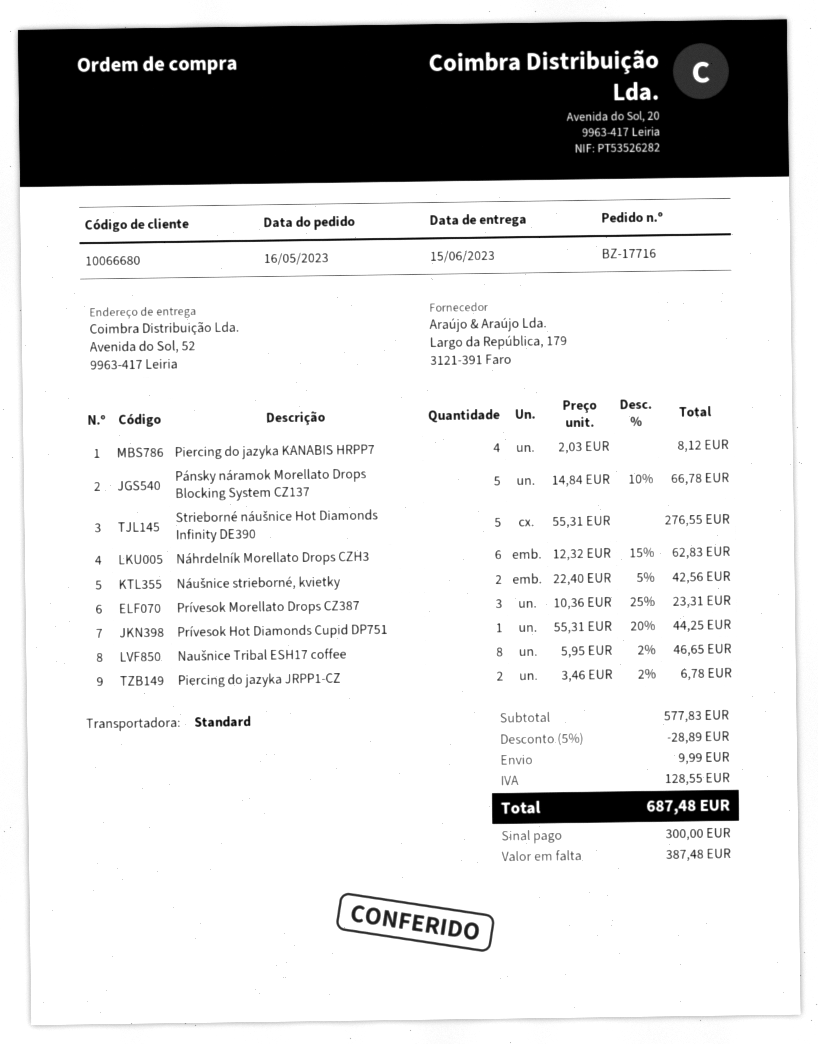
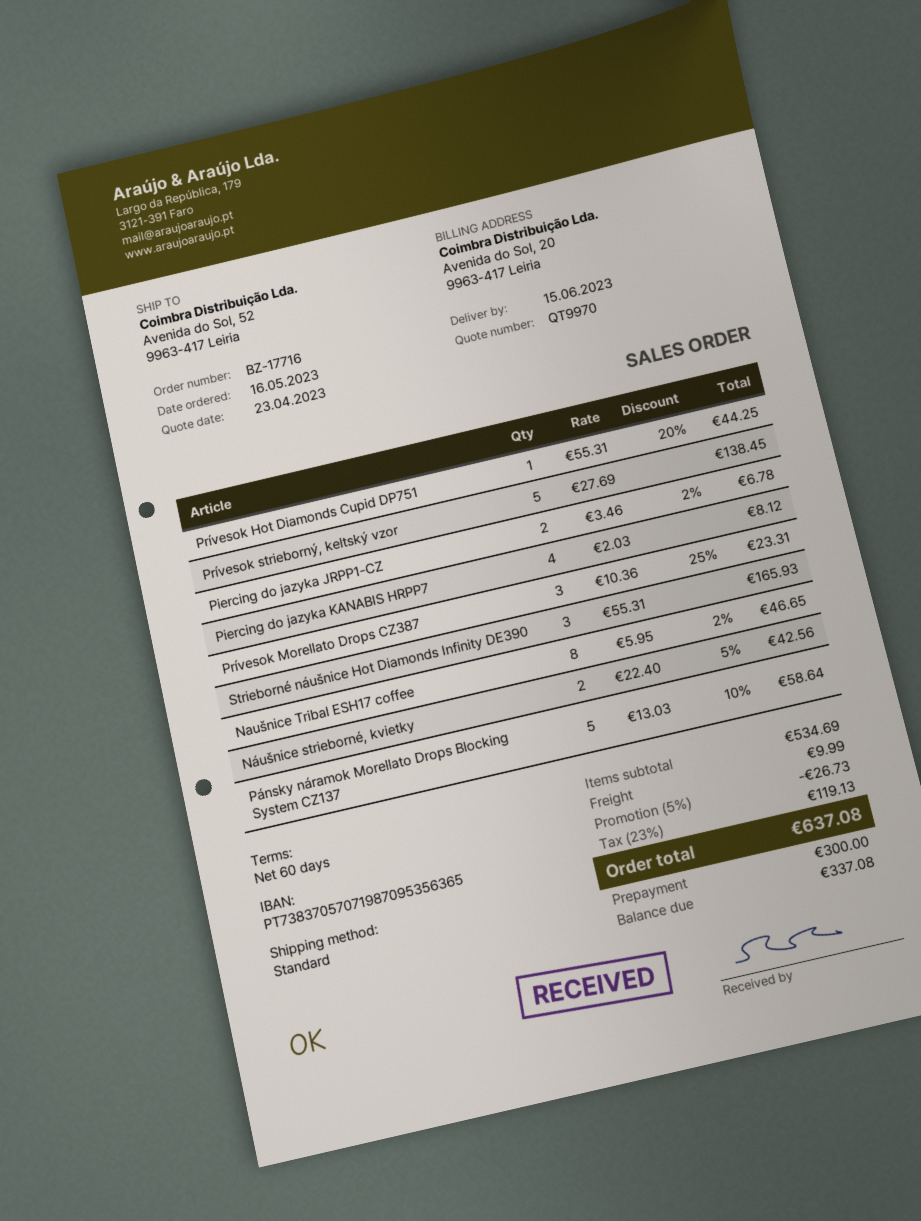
Pánsky náramok Morellato Drops Blocking System CZ137: 5 x 14.84 - 10% = 66.78 -> 5 x 13.03 - 10% = 58.64
Strieborné náušnice Hot Diamonds Infinity DE390: 5 x 55.31 = 276.55 -> 3 x 55.31 = 165.93
Náhrdelník Morellato Drops CZH3: 6 x 12.32 - 15% = 62.83 -> none
Prívesok strieborný, keltský vzor: none -> 5 x 27.69 = 138.45
subtotal: 577.83 -> 534.69
discount: 5% = 28.89 -> 5% = 26.73
tax: 128.55 -> 119.13
total: 687.48 -> 637.08
balance: 387.48 -> 337.08

